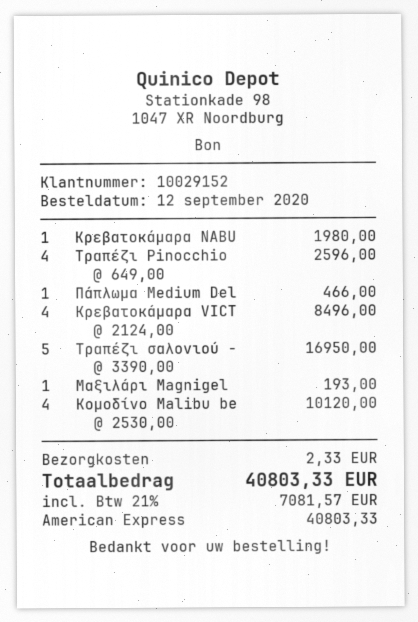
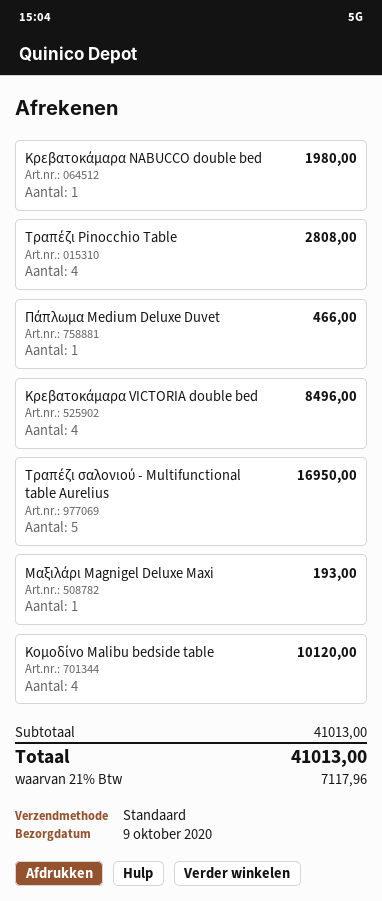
Τραπέζι Pinocchio: 4 for 2596.00 -> 4 for 2808.00
shipping: 2.33 -> none
tax: 21% = 7081.57 -> 21% = 7117.96
total: 40803.33 -> 41013.00

